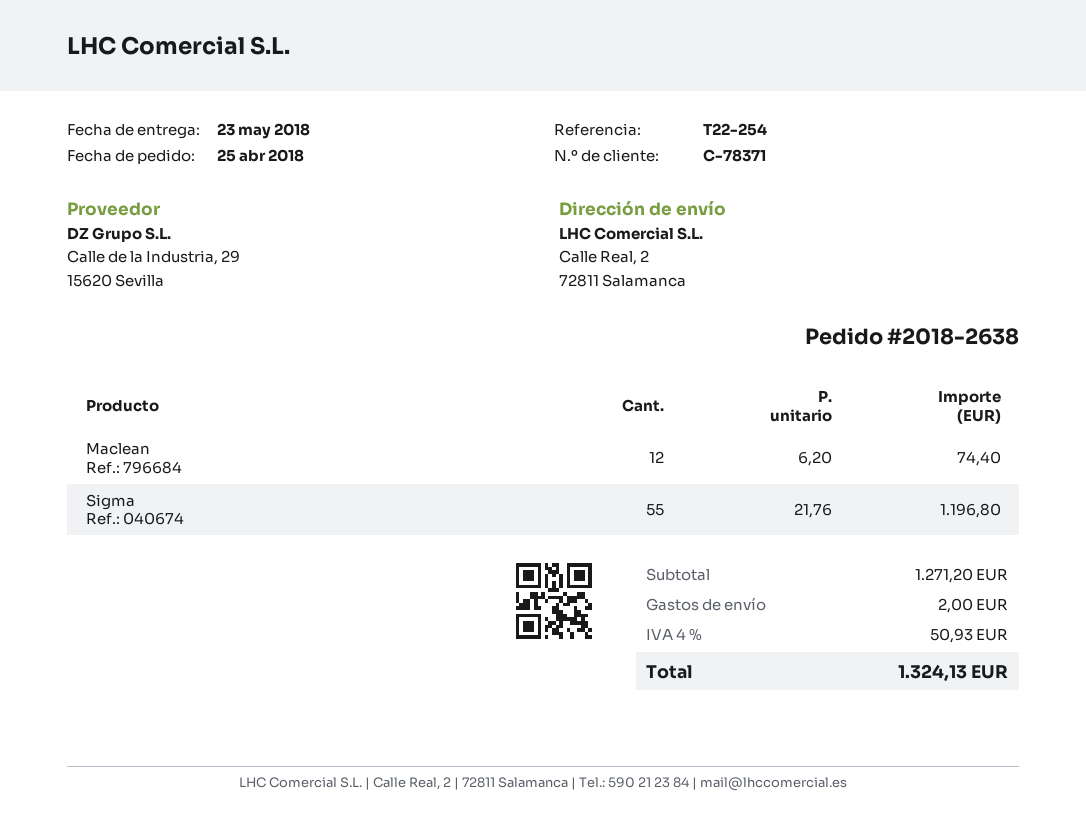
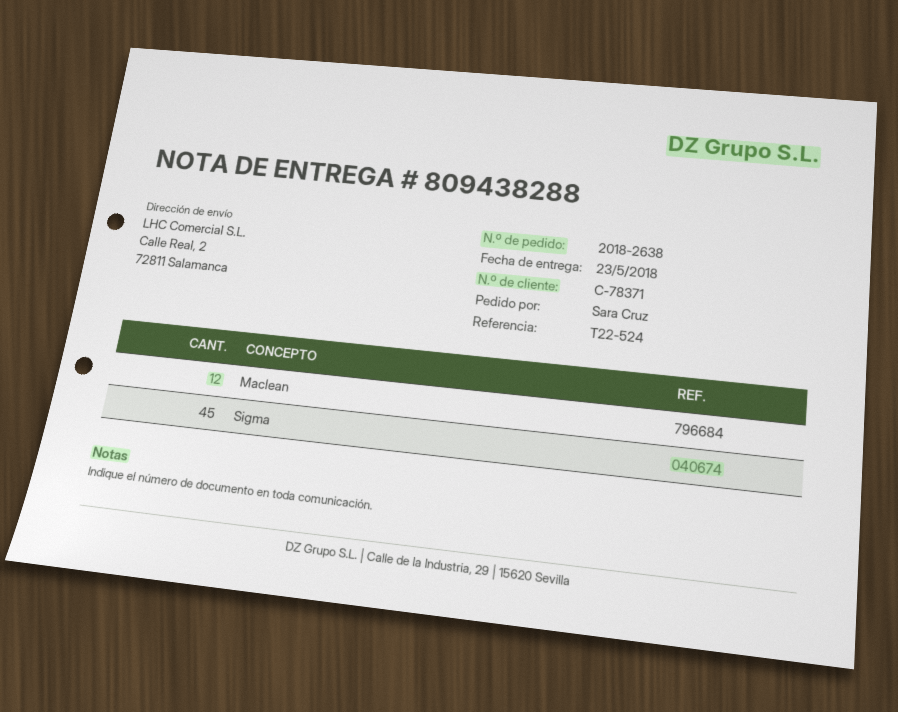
reference: T22-254 -> T22-524
Sigma: 55 -> 45

